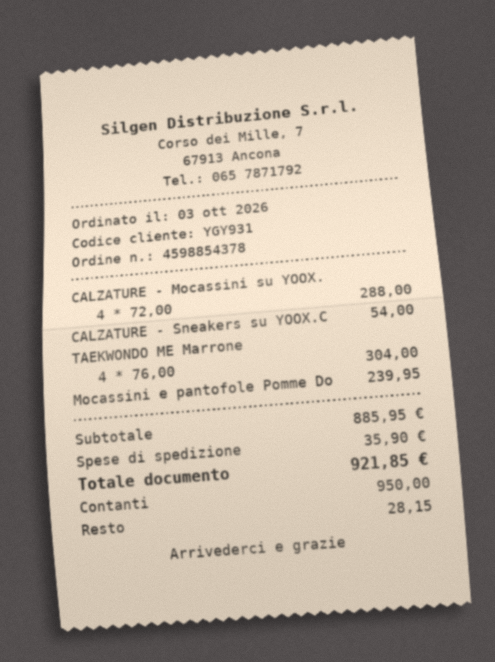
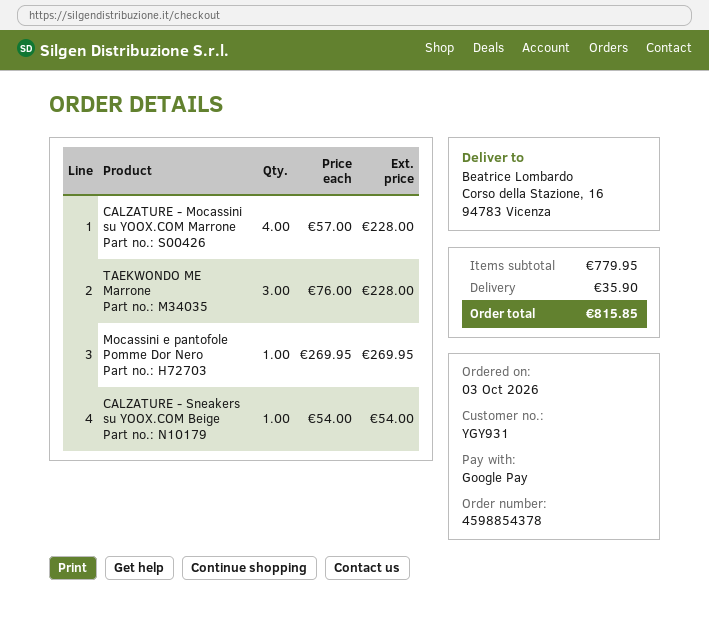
payment method: cash -> Google Pay
CALZATURE - Mocassini su YOOX.: 4 x 72.00 = 288.00 -> 4 x 57.00 = 228.00
TAEKWONDO ME Marrone: 4 x 76.00 = 304.00 -> 3 x 76.00 = 228.00
Mocassini e pantofole Pomme Do: 1 x 239.95 = 239.95 -> 1 x 269.95 = 269.95
subtotal: 885.95 -> 779.95
total: 921.85 -> 815.85

